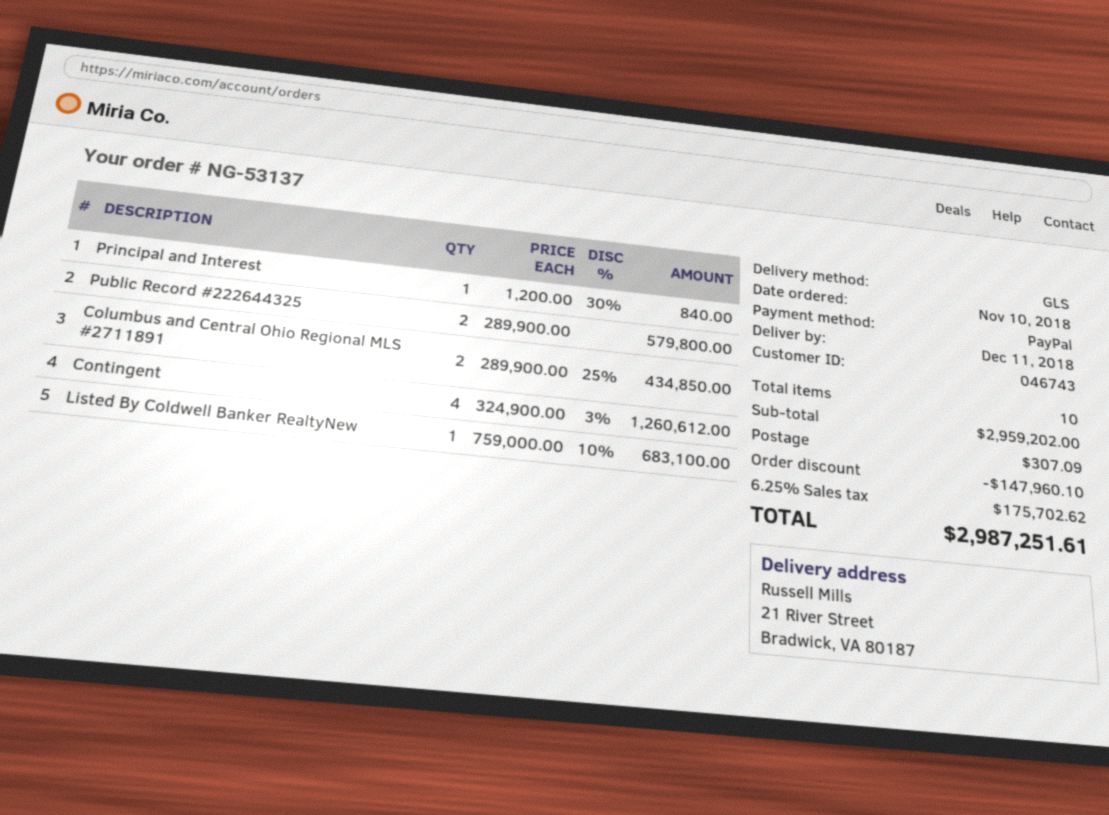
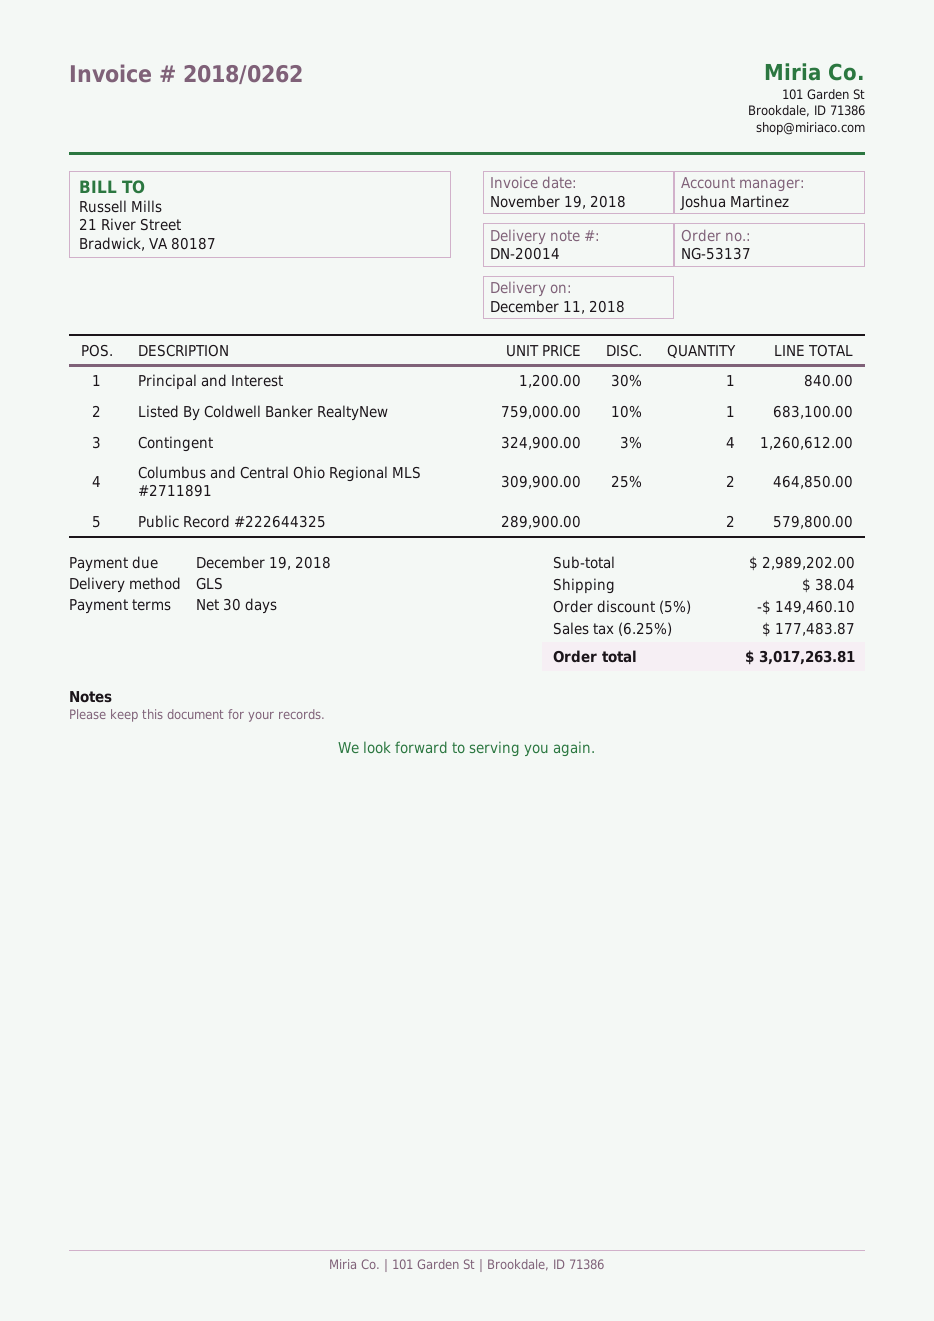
Columbus and Central Ohio Regional MLS #2711891: 2 x 289900.00 - 25% = 434850.00 -> 2 x 309900.00 - 25% = 464850.00
subtotal: 2959202.00 -> 2989202.00
discount: 147960.10 -> 149460.10
shipping: 307.09 -> 38.04
tax: 6.25% = 175702.62 -> 6.25% = 177483.87
total: 2987251.61 -> 3017263.81

